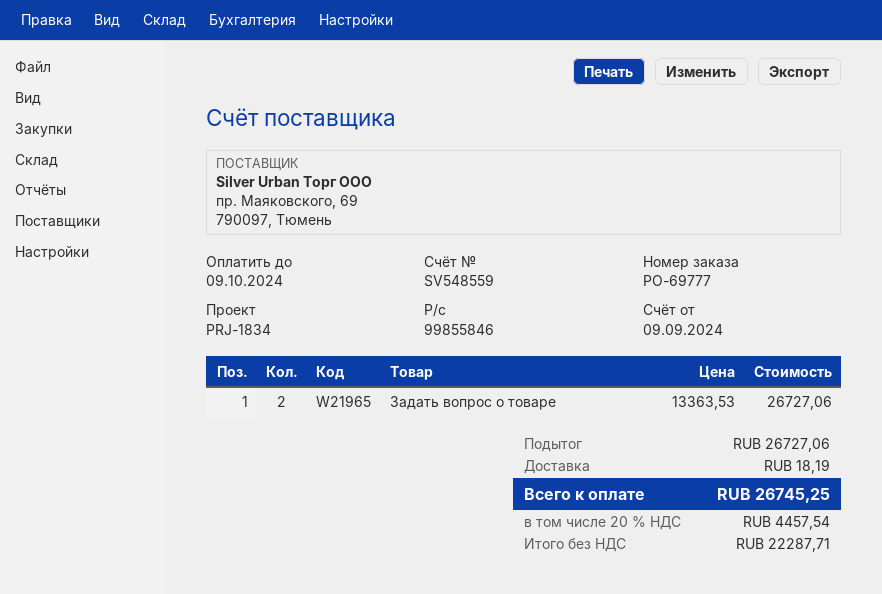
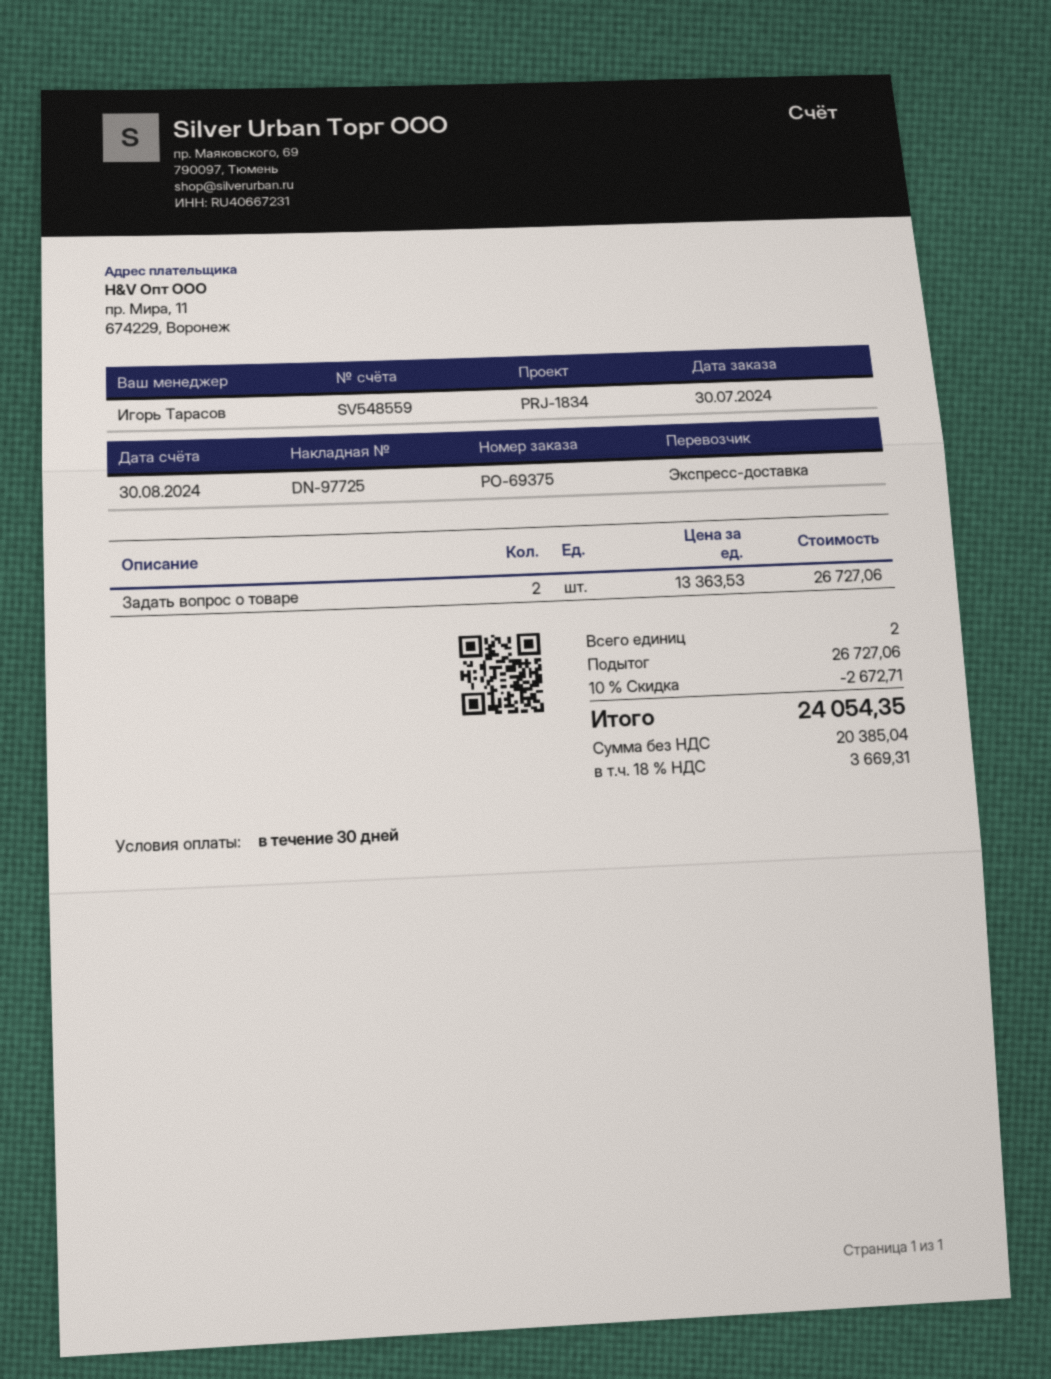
order number: PO-69777 -> PO-69375
invoice date: 2024-09-09 -> 2024-08-30
discount: none -> 10% = 2672.71
shipping: 18.19 -> none
net: 22287.71 -> 20385.04
tax: 20% = 4457.54 -> 18% = 3669.31
total: 26745.25 -> 24054.35

